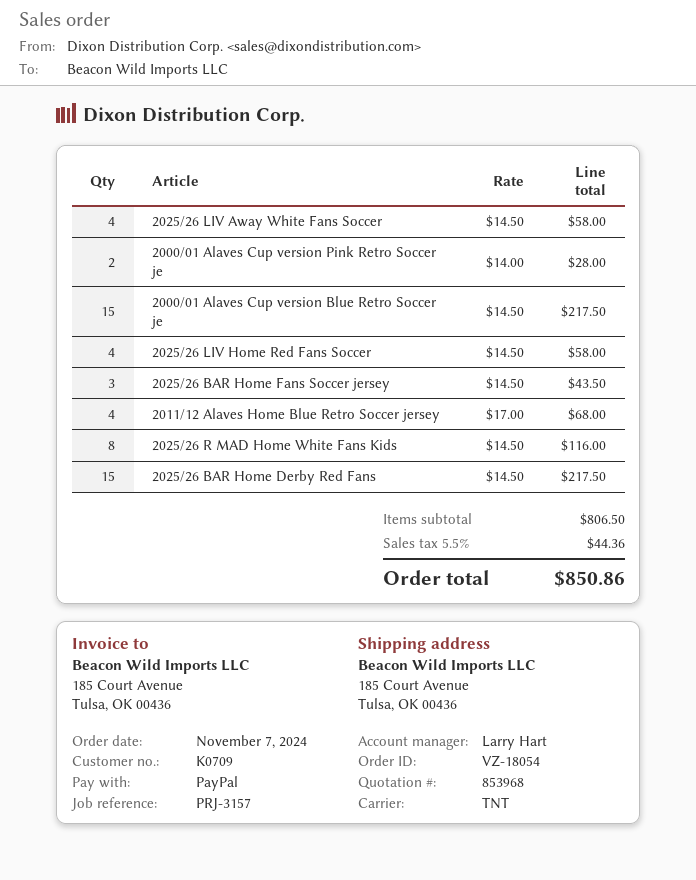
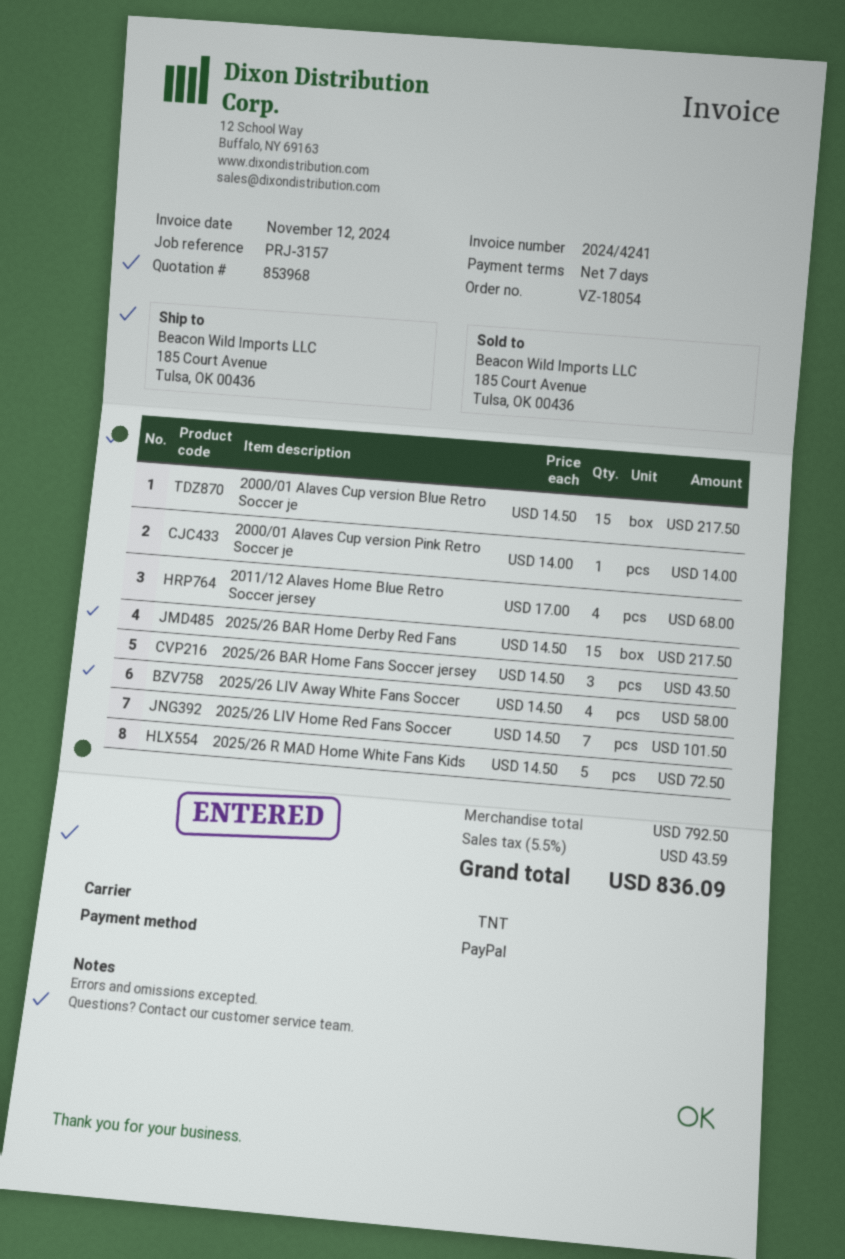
2000/01 Alaves Cup version Pink Retro Soccer je: 2 x 14.00 = 28.00 -> 1 x 14.00 = 14.00
2025/26 LIV Home Red Fans Soccer: 4 x 14.50 = 58.00 -> 7 x 14.50 = 101.50
2025/26 R MAD Home White Fans Kids: 8 x 14.50 = 116.00 -> 5 x 14.50 = 72.50
subtotal: 806.50 -> 792.50
tax: 5.5% = 44.36 -> 5.5% = 43.59
total: 850.86 -> 836.09

